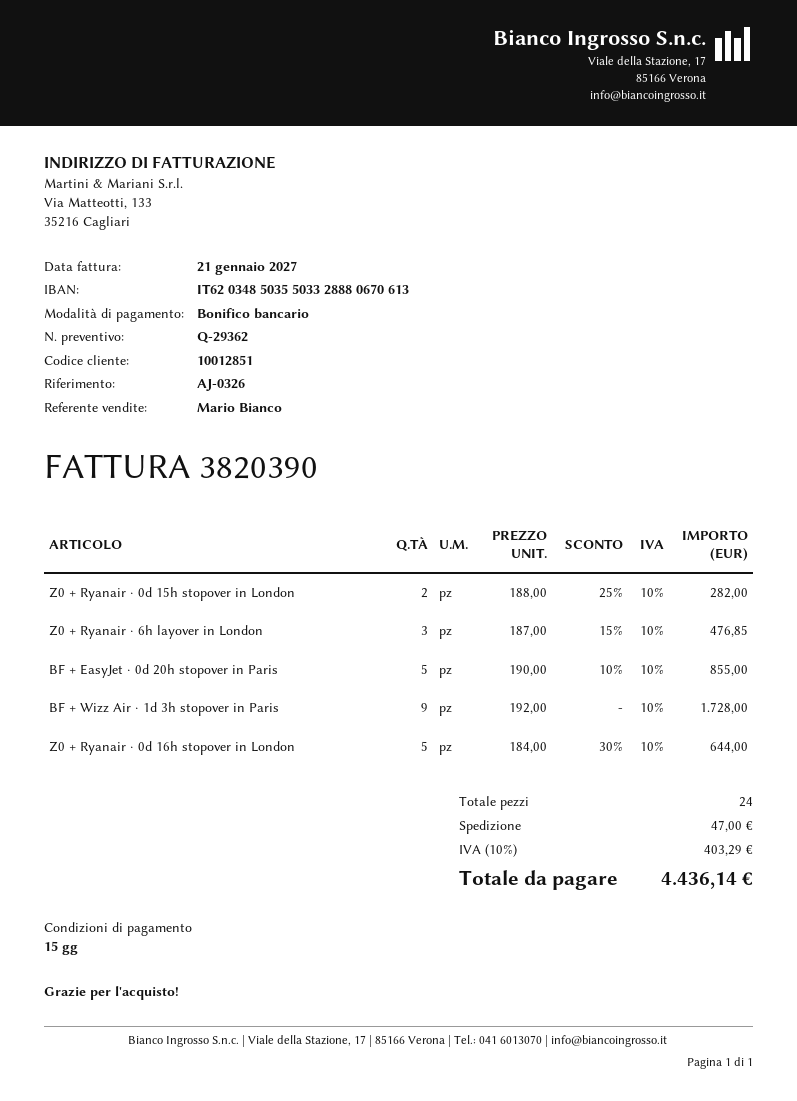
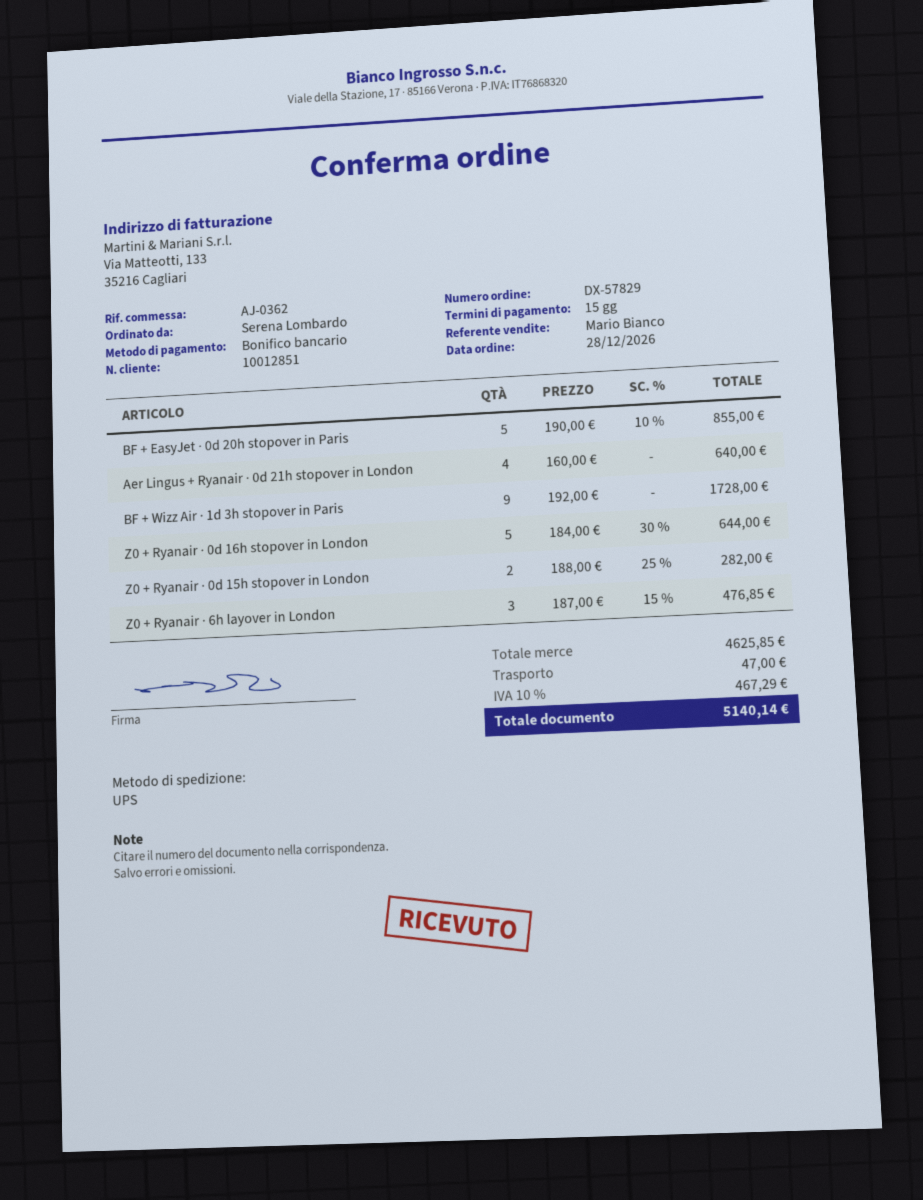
reference: AJ-0326 -> AJ-0362
Aer Lingus + Ryanair · 0d 21h stopover in London: none -> 4 x 160.00 = 640.00
tax: 10% = 403.29 -> 10% = 467.29
total: 4436.14 -> 5140.14

